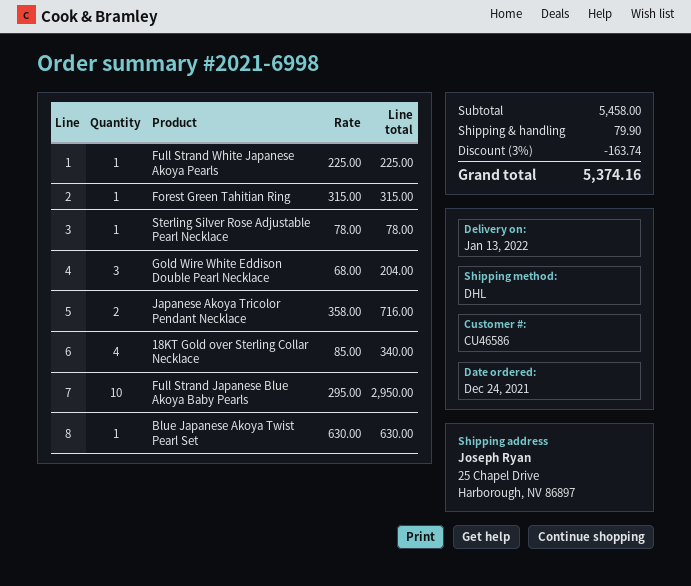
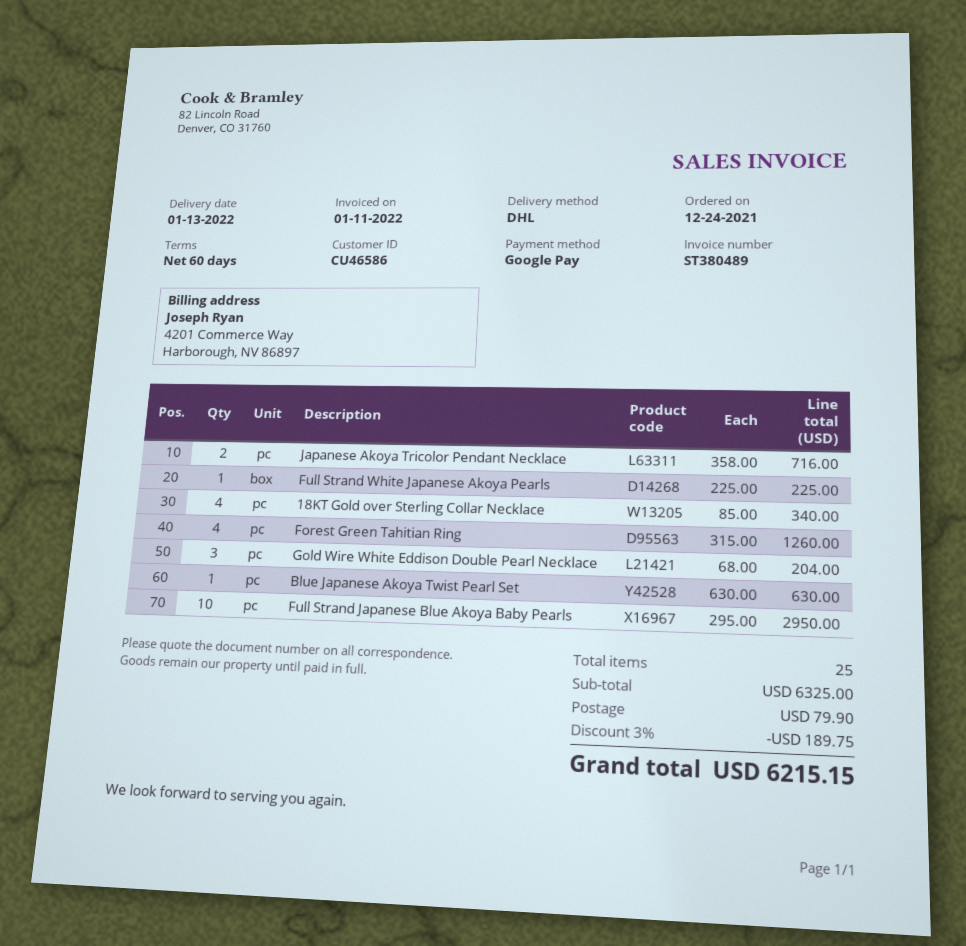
Forest Green Tahitian Ring: 1 x 315.00 = 315.00 -> 4 x 315.00 = 1260.00
Sterling Silver Rose Adjustable Pearl Necklace: 1 x 78.00 = 78.00 -> none
subtotal: 5458.00 -> 6325.00
discount: 3% = 163.74 -> 3% = 189.75
total: 5374.16 -> 6215.15

